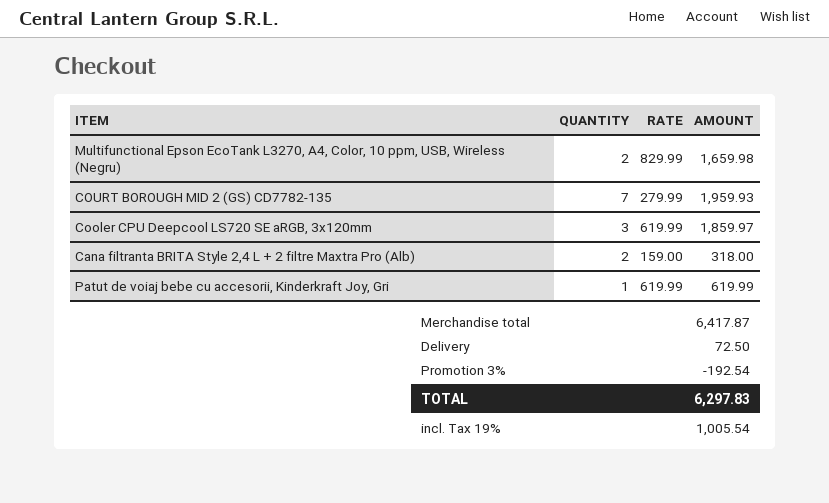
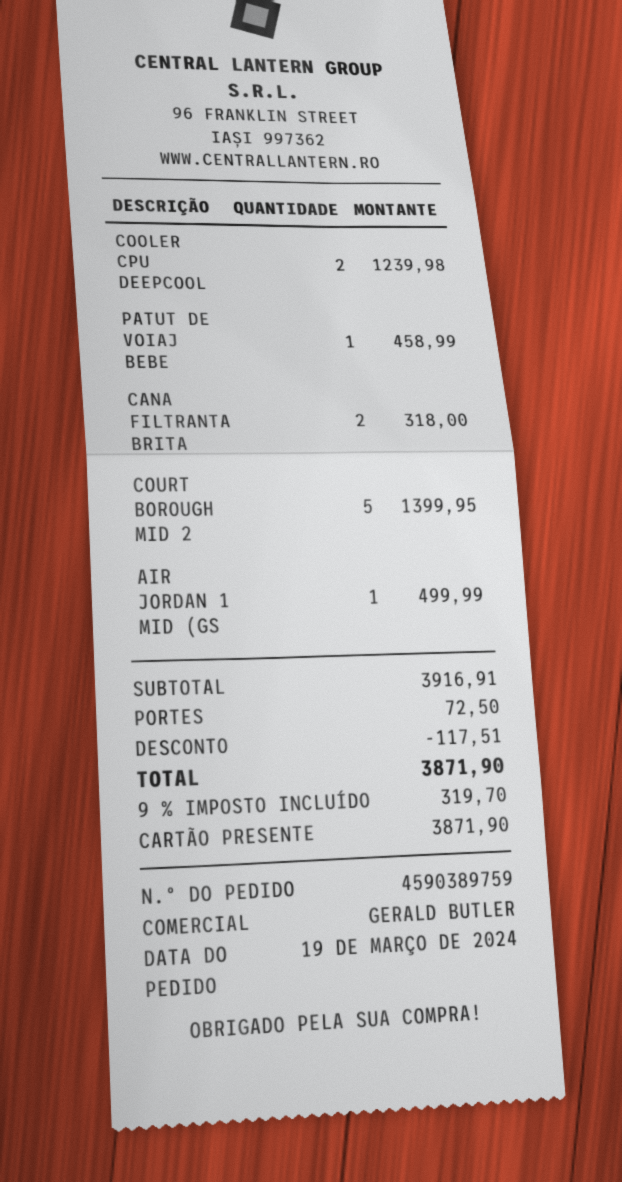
Multifunctional Epson EcoTank L3270, A4, Color, 10 ppm, USB, Wireless (Negru): 2 for 1659.98 -> none
COURT BOROUGH MID 2 (GS) CD7782-135: 7 for 1959.93 -> 5 for 1399.95
Cooler CPU Deepcool LS720 SE aRGB, 3x120mm: 3 for 1859.97 -> 2 for 1239.98
Patut de voiaj bebe cu accesorii, Kinderkraft Joy, Gri: 1 for 619.99 -> 1 for 458.99
AIR JORDAN 1 MID (GS: none -> 1 for 499.99
subtotal: 6417.87 -> 3916.91
discount: 192.54 -> 117.51
tax: 19% = 1005.54 -> 9% = 319.70
total: 6297.83 -> 3871.90

